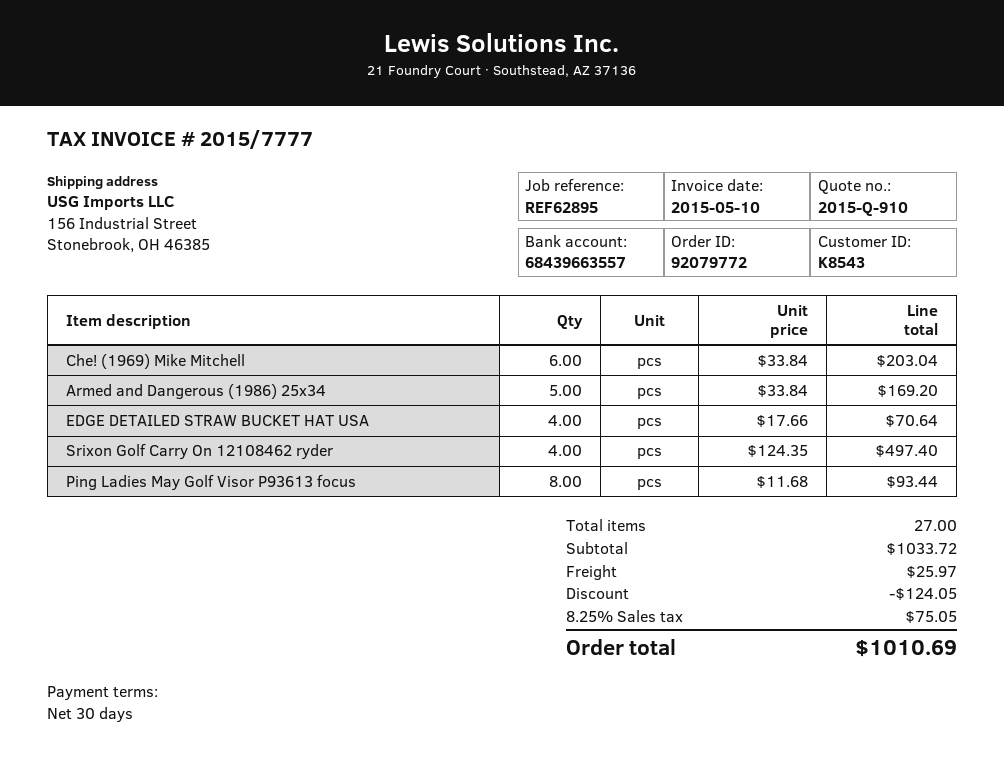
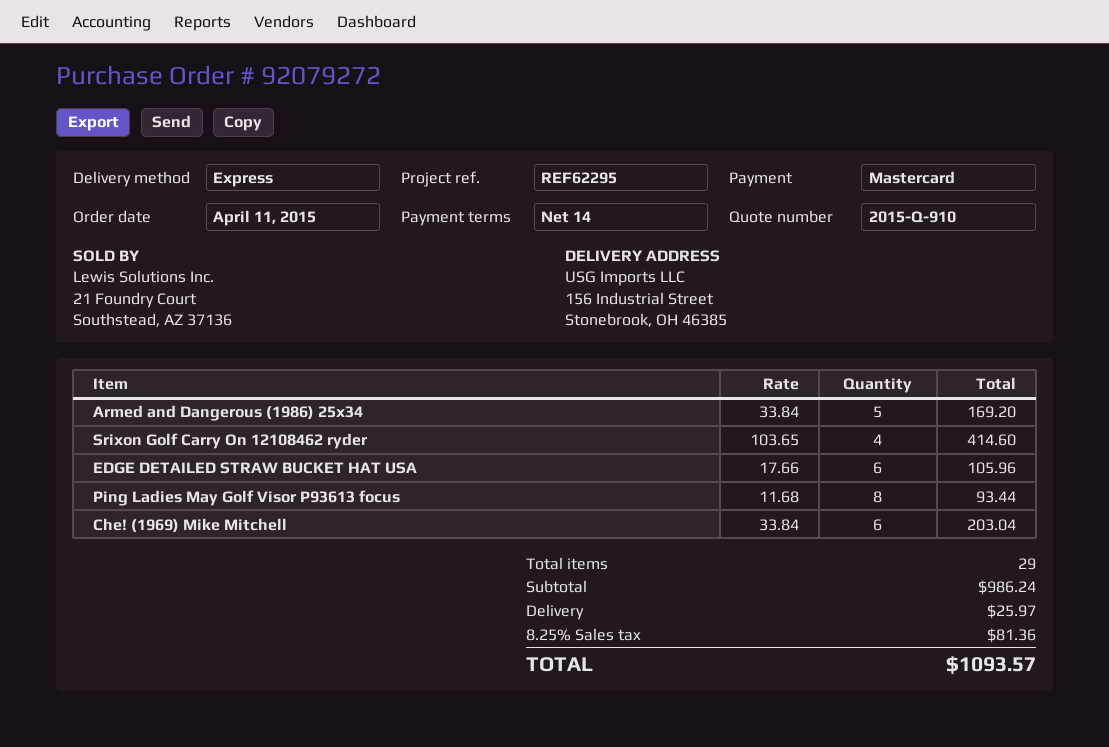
order number: 92079772 -> 92079272
payment terms: 30 days -> 14 days
reference: REF62895 -> REF62295
EDGE DETAILED STRAW BUCKET HAT USA: 4 x 17.66 = 70.64 -> 6 x 17.66 = 105.96
Srixon Golf Carry On 12108462 ryder: 4 x 124.35 = 497.40 -> 4 x 103.65 = 414.60
total quantity: 27 -> 29
subtotal: 1033.72 -> 986.24
discount: 124.05 -> none
tax: 8.25% = 75.05 -> 8.25% = 81.36
total: 1010.69 -> 1093.57

